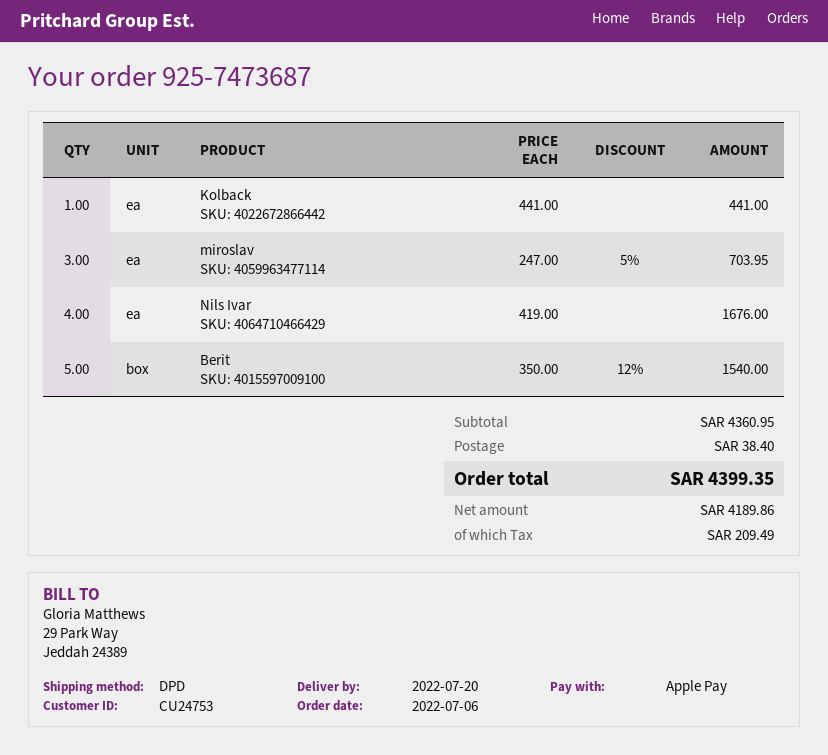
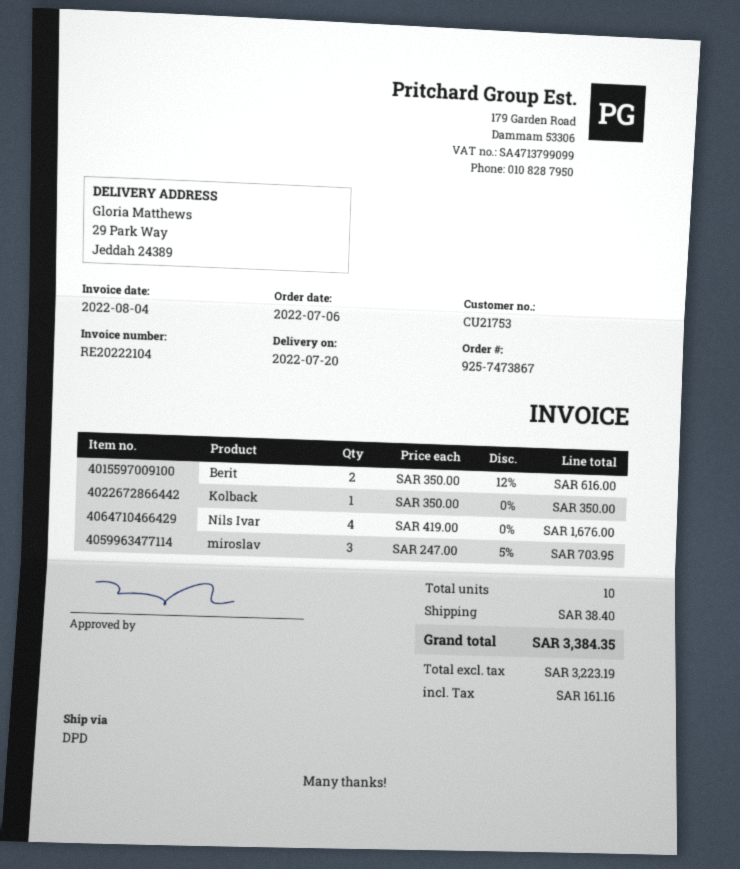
order number: 925-7473687 -> 925-7473867
customer number: CU24753 -> CU21753
Kolback: 1 x 441.00 = 441.00 -> 1 x 350.00 = 350.00
Berit: 5 x 350.00 - 12% = 1540.00 -> 2 x 350.00 - 12% = 616.00
net: 4189.86 -> 3223.19
tax: 209.49 -> 161.16
total: 4399.35 -> 3384.35

